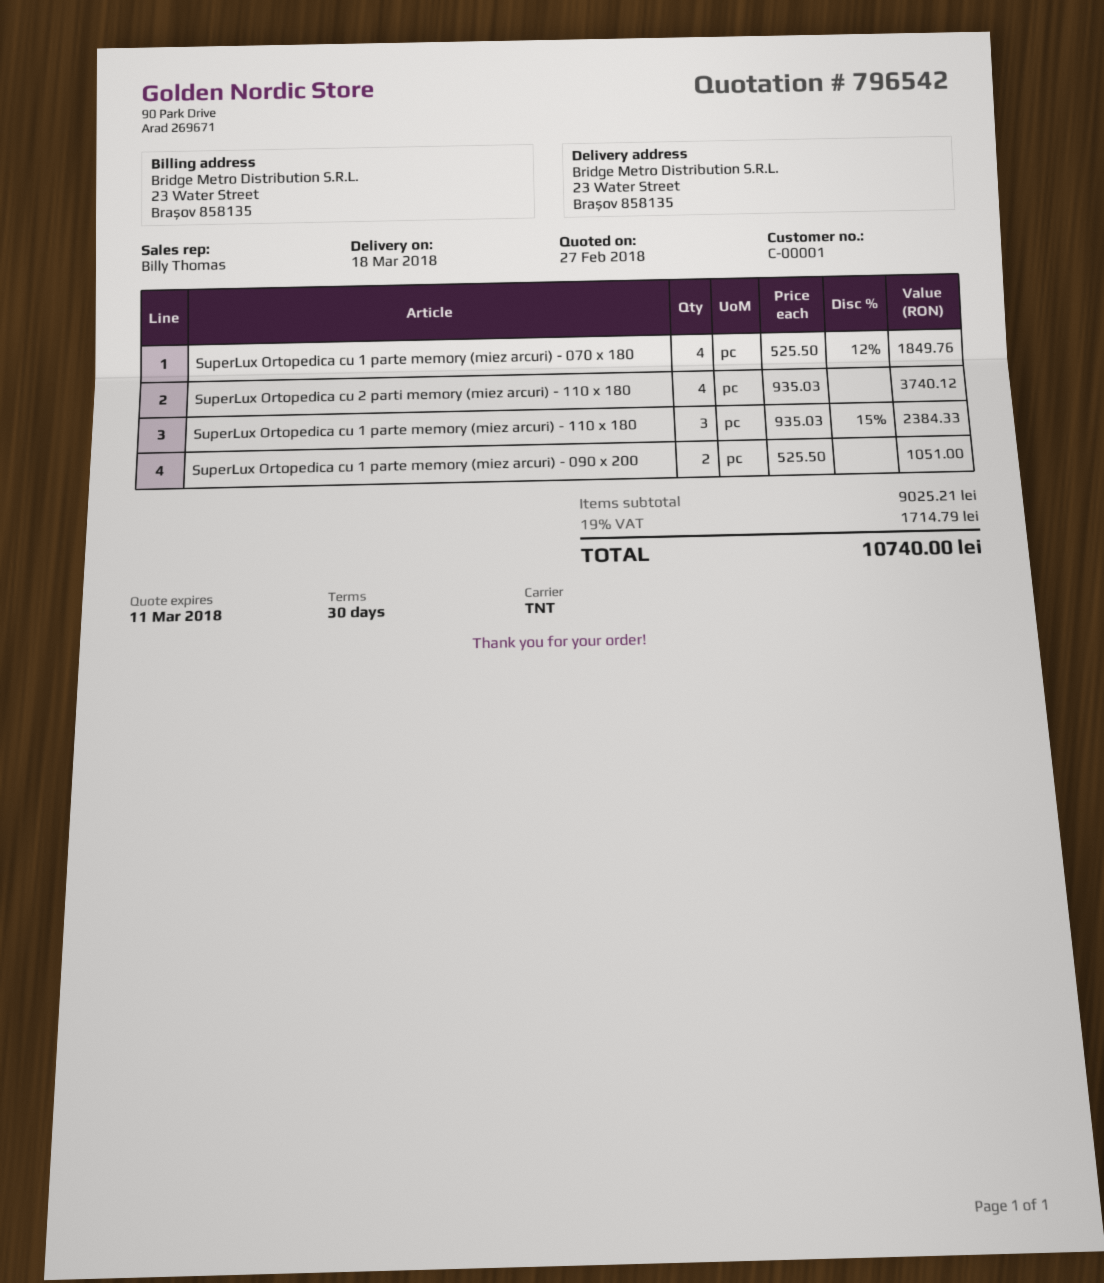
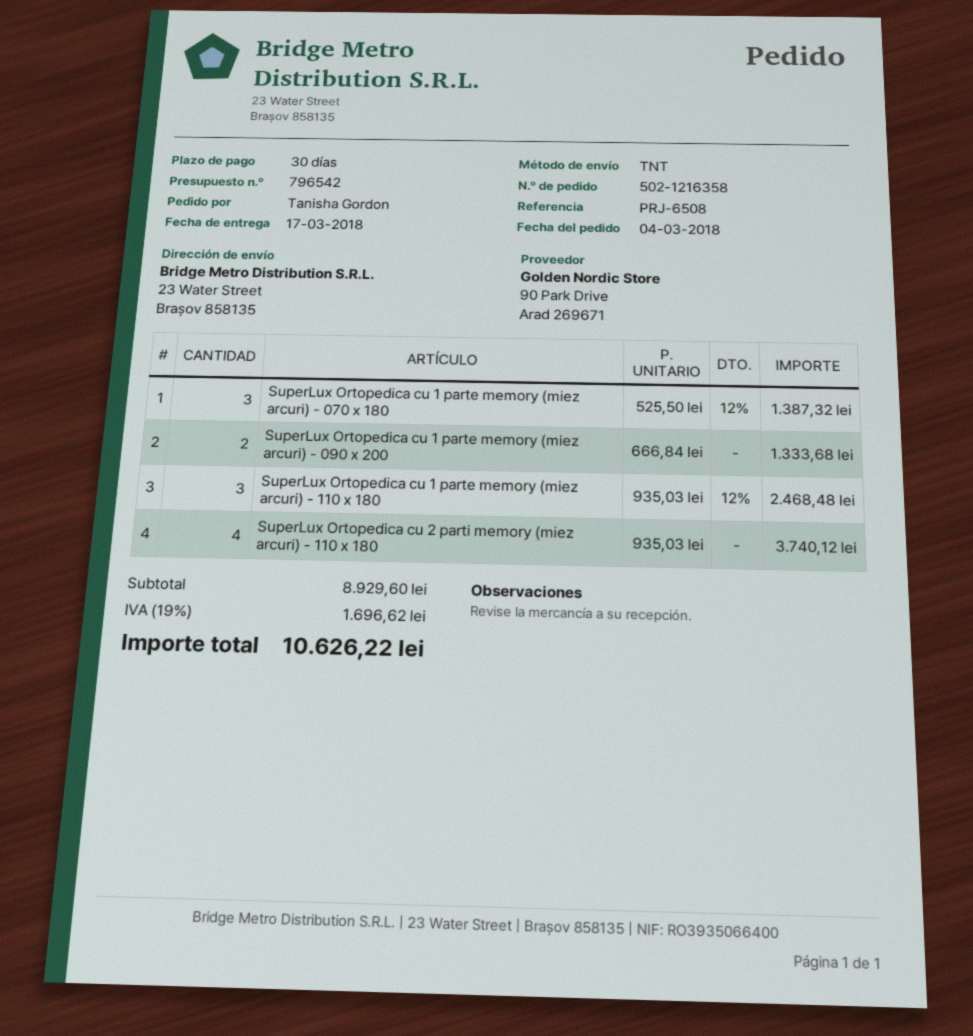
delivery date: 2018-03-18 -> 2018-03-17
SuperLux Ortopedica cu 1 parte memory (miez arcuri) - 070 x 180: 4 x 525.50 - 12% = 1849.76 -> 3 x 525.50 - 12% = 1387.32
SuperLux Ortopedica cu 1 parte memory (miez arcuri) - 110 x 180: 3 x 935.03 - 15% = 2384.33 -> 3 x 935.03 - 12% = 2468.48
SuperLux Ortopedica cu 1 parte memory (miez arcuri) - 090 x 200: 2 x 525.50 = 1051.00 -> 2 x 666.84 = 1333.68
subtotal: 9025.21 -> 8929.60
tax: 19% = 1714.79 -> 19% = 1696.62
total: 10740.00 -> 10626.22

